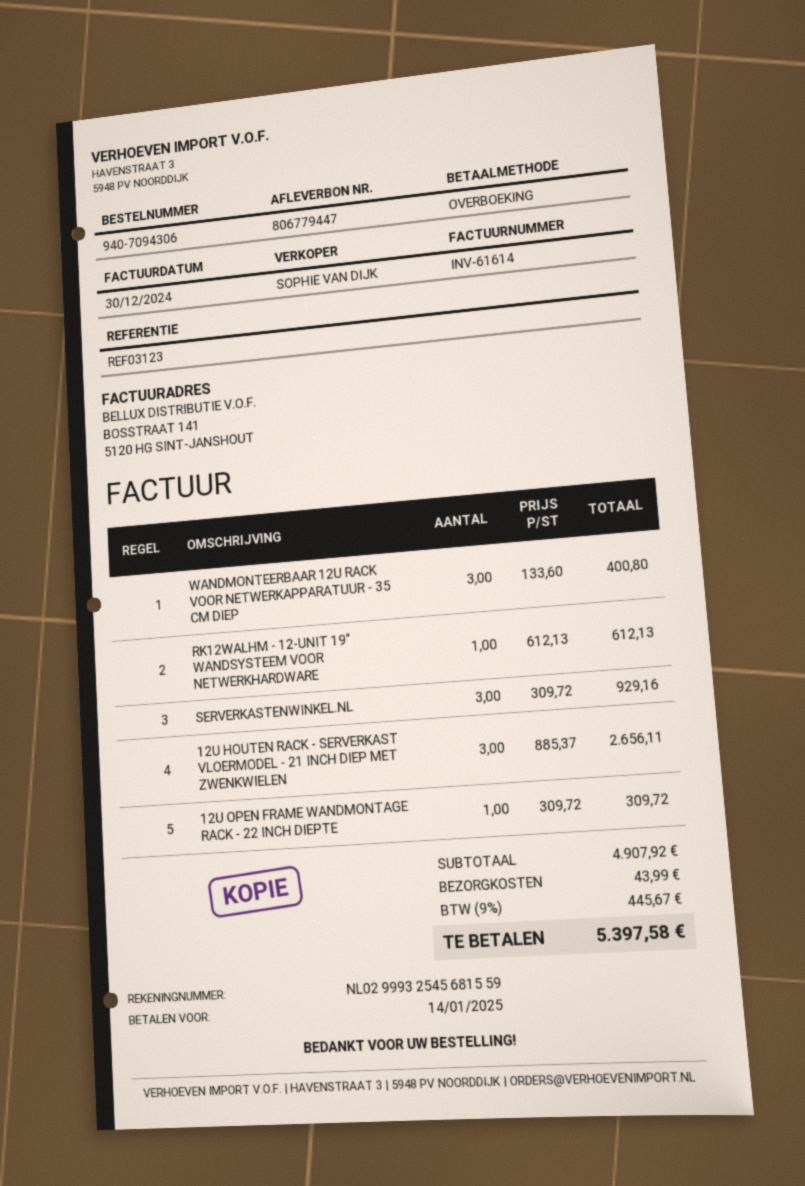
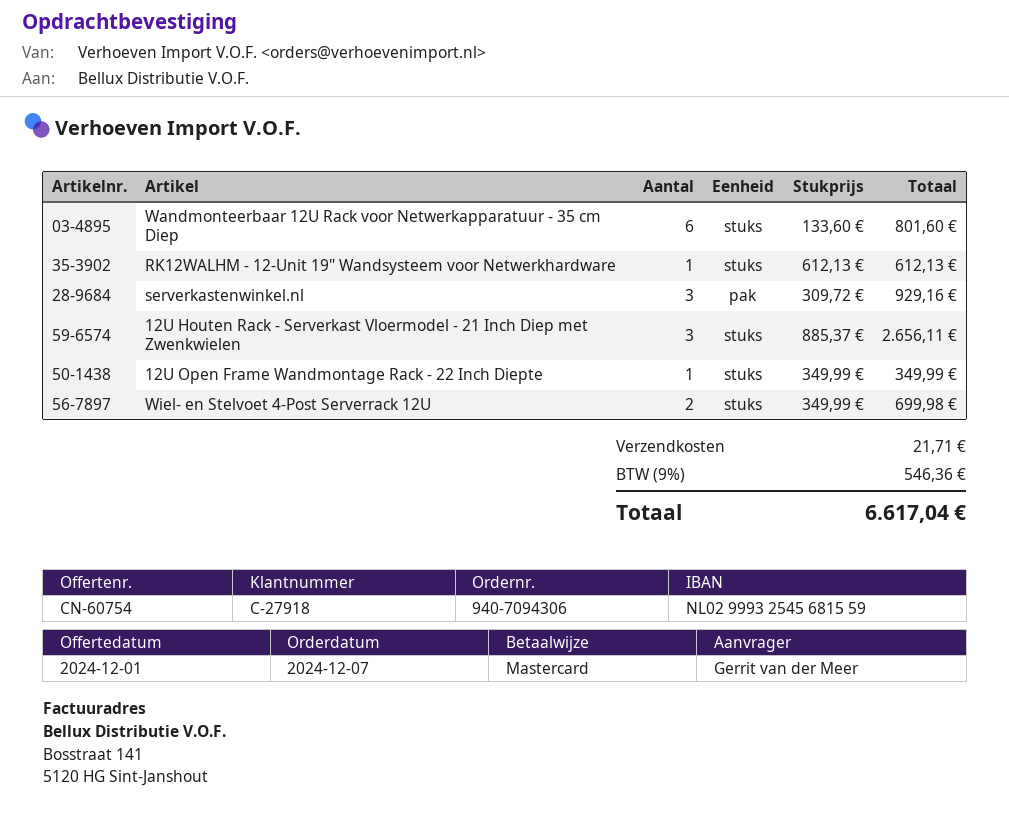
payment method: bank transfer -> Mastercard
WANDMONTEERBAAR 12U RACK VOOR NETWERKAPPARATUUR - 35 CM DIEP: 3 x 133.60 = 400.80 -> 6 x 133.60 = 801.60
12U OPEN FRAME WANDMONTAGE RACK - 22 INCH DIEPTE: 1 x 309.72 = 309.72 -> 1 x 349.99 = 349.99
Wiel- en Stelvoet 4‑Post Serverrack 12U: none -> 2 x 349.99 = 699.98
shipping: 43.99 -> 21.71
tax: 9% = 445.67 -> 9% = 546.36
total: 5397.58 -> 6617.04

